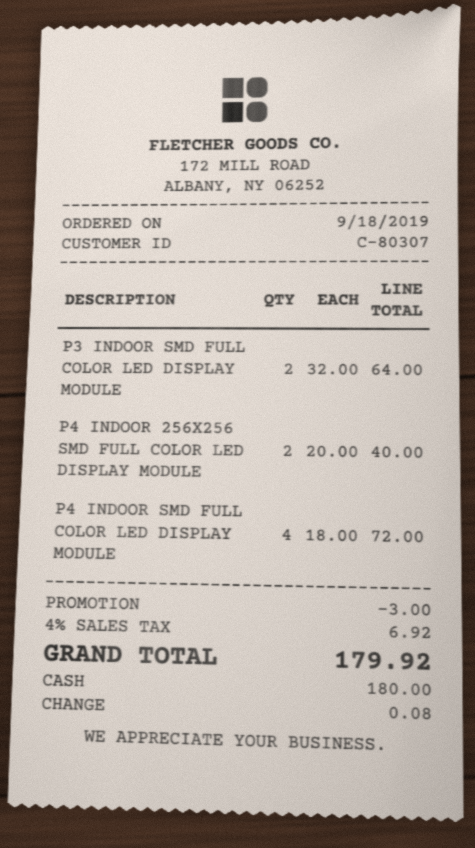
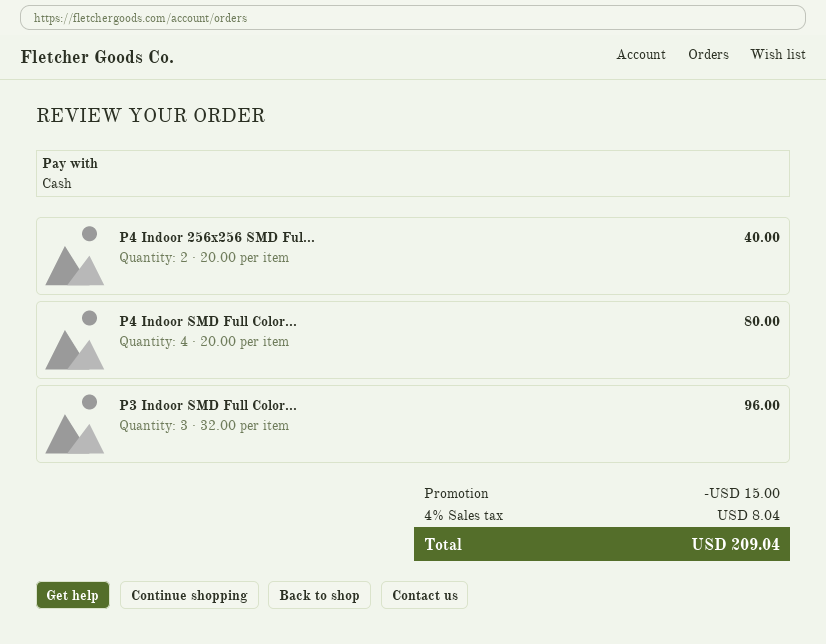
P3 INDOOR SMD FULL COLOR LED DISPLAY MODULE: 2 x 32.00 = 64.00 -> 3 x 32.00 = 96.00
P4 INDOOR SMD FULL COLOR LED DISPLAY MODULE: 4 x 18.00 = 72.00 -> 4 x 20.00 = 80.00
discount: 3.00 -> 15.00
tax: 4% = 6.92 -> 4% = 8.04
total: 179.92 -> 209.04

